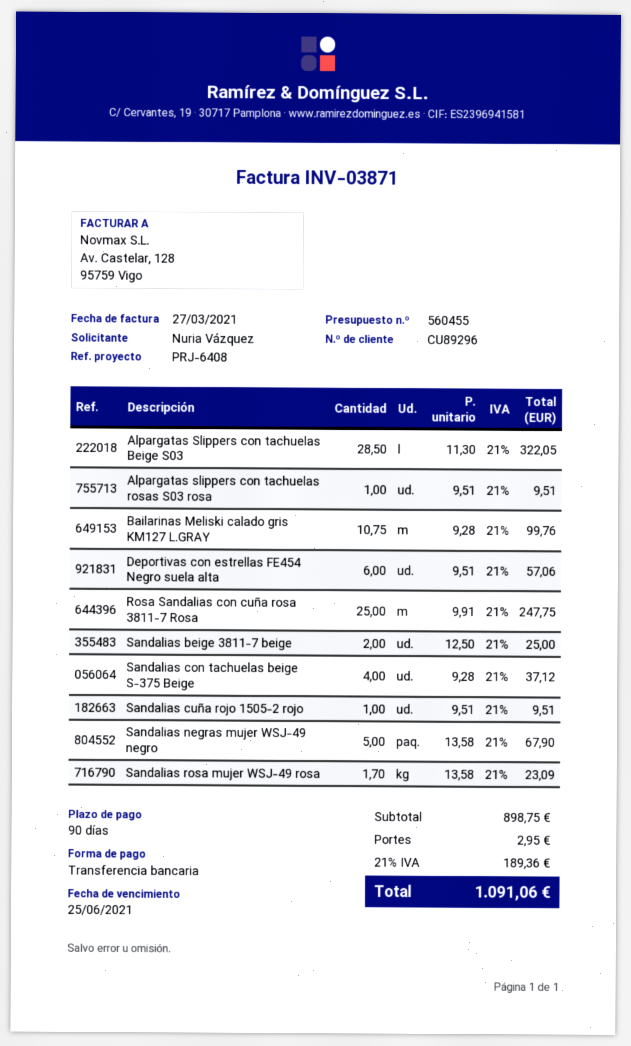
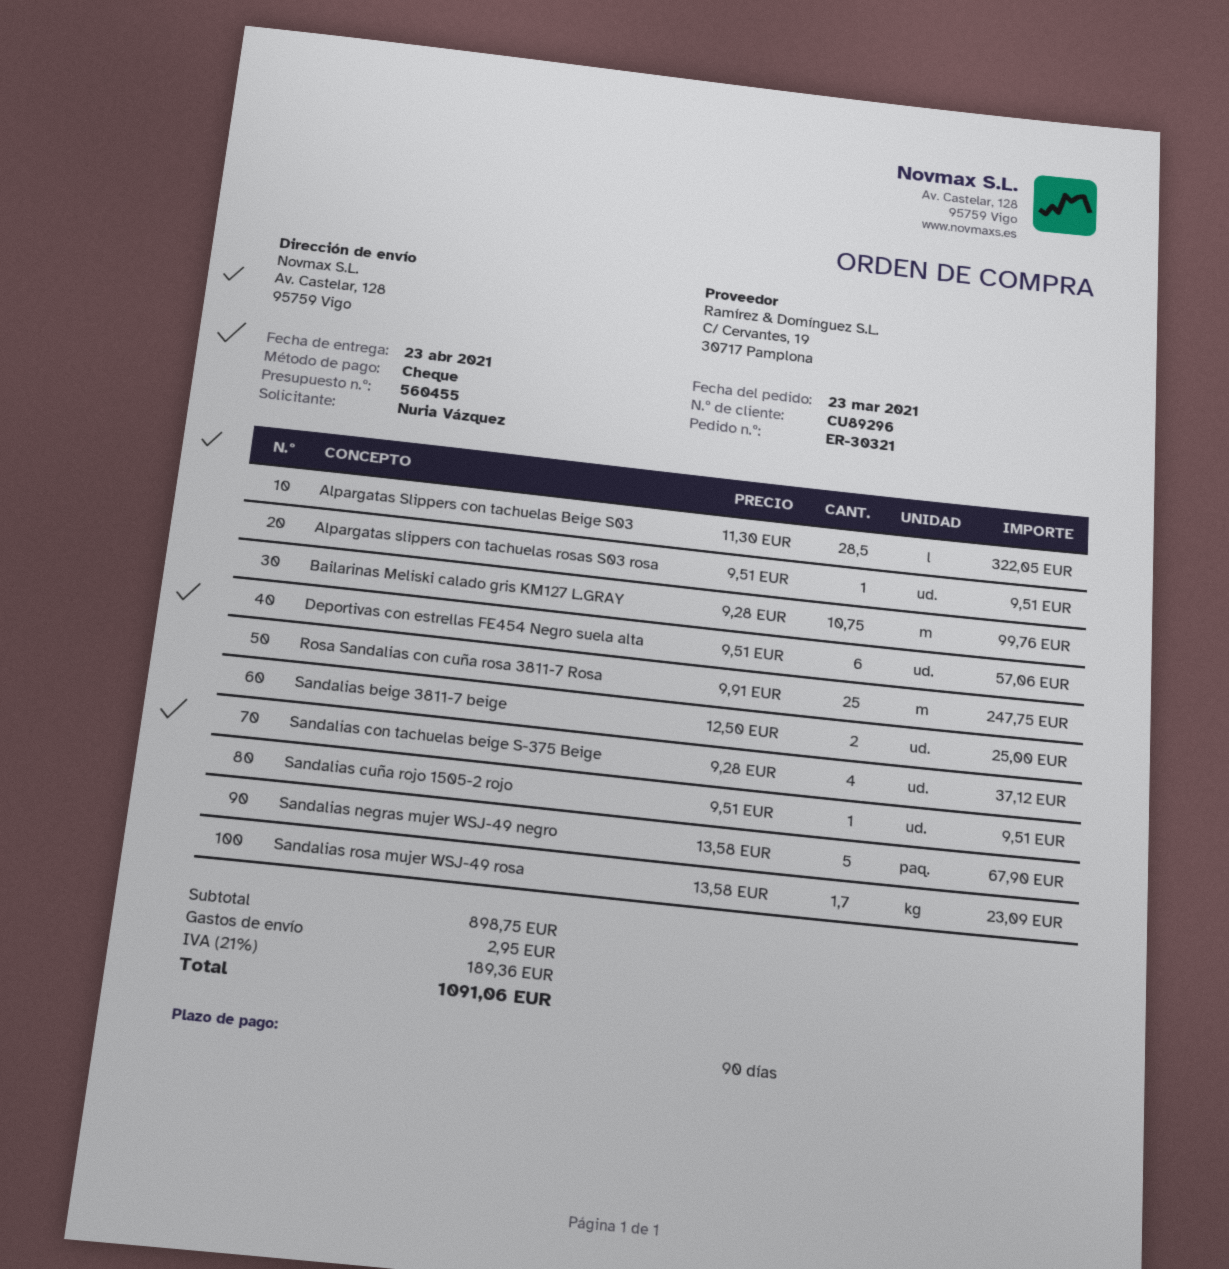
payment method: bank transfer -> cheque

